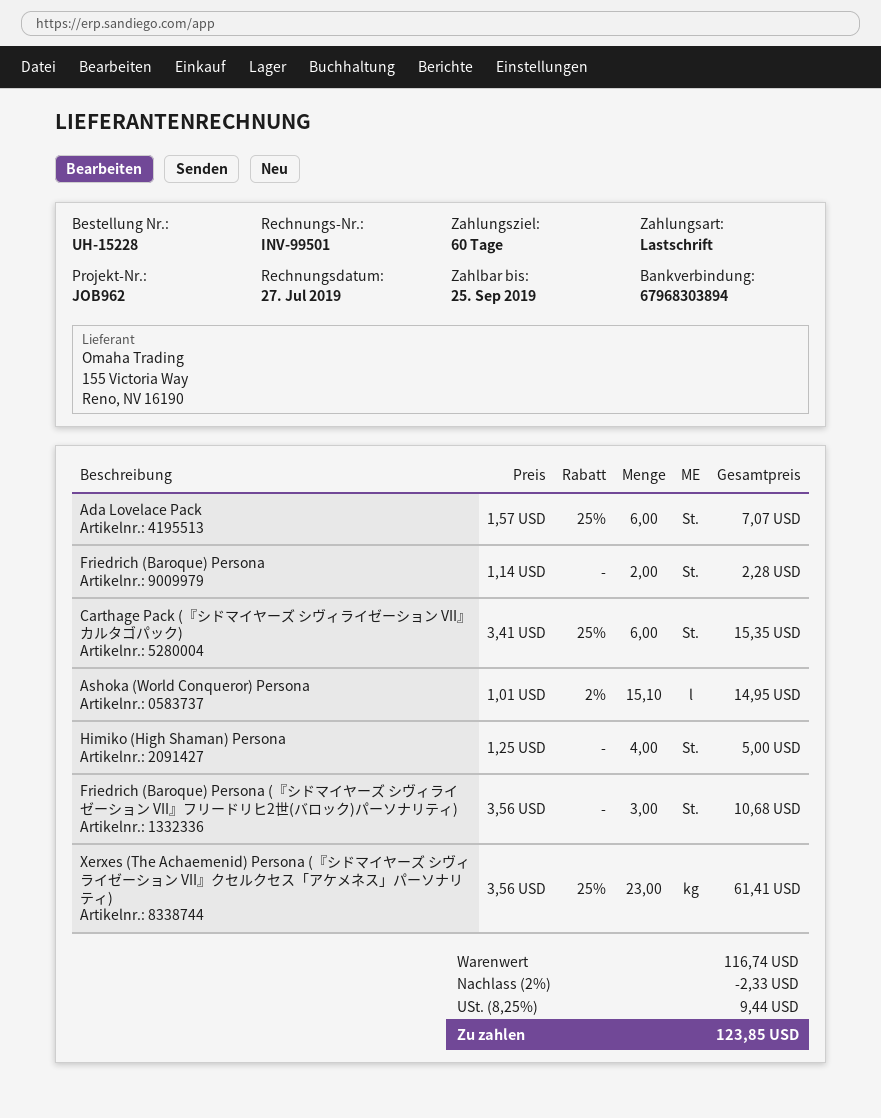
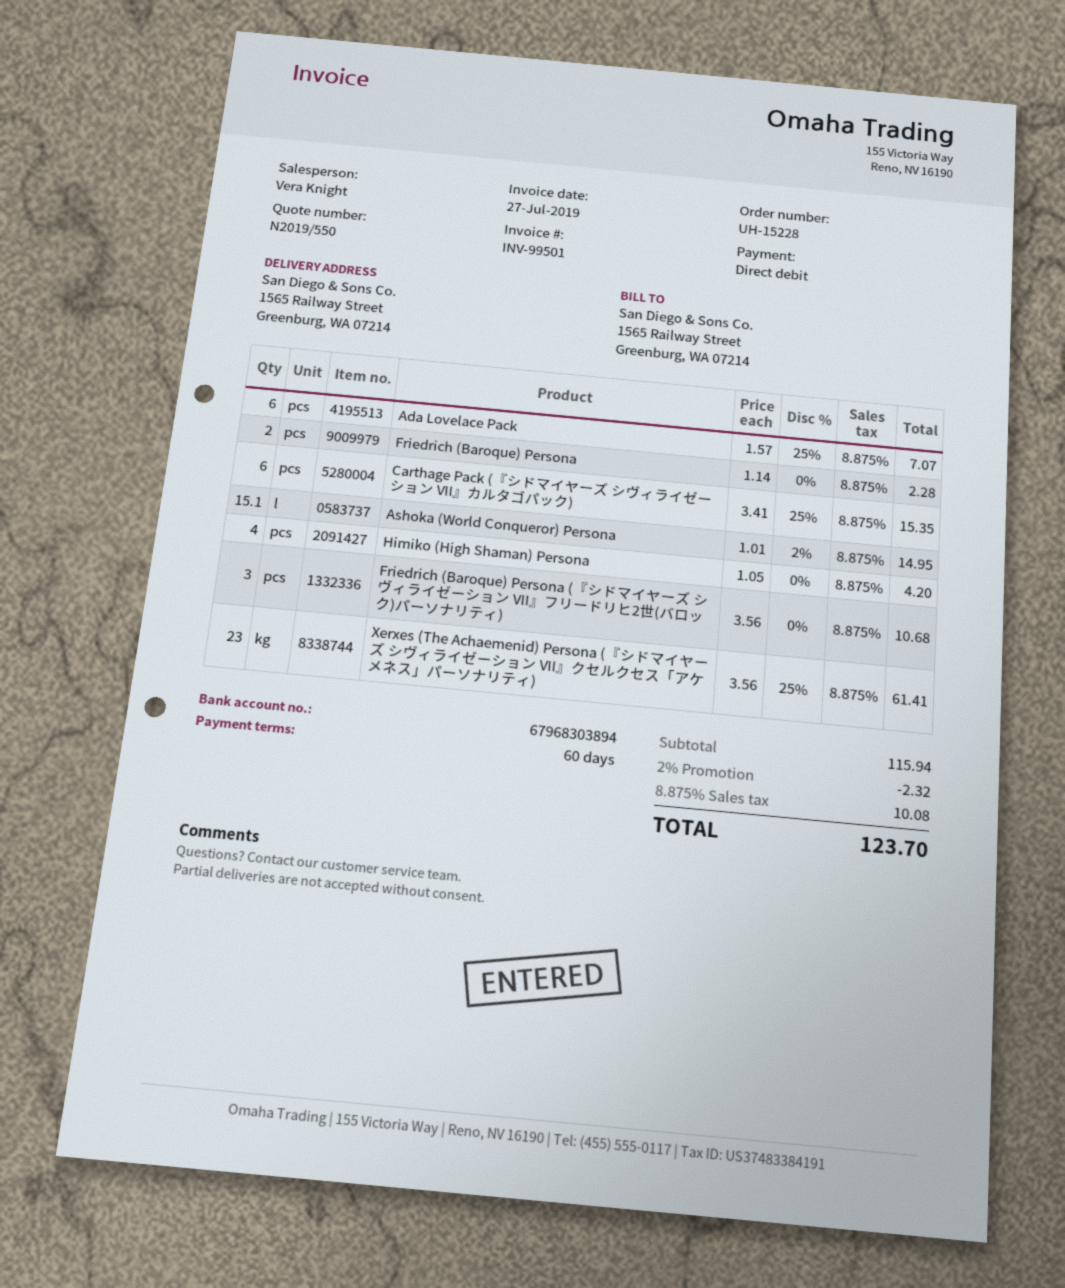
Himiko (High Shaman) Persona: 4 x 1.25 = 5.00 -> 4 x 1.05 = 4.20
subtotal: 116.74 -> 115.94
discount: 2% = 2.33 -> 2% = 2.32
tax: 8.25% = 9.44 -> 8.875% = 10.08
total: 123.85 -> 123.70

